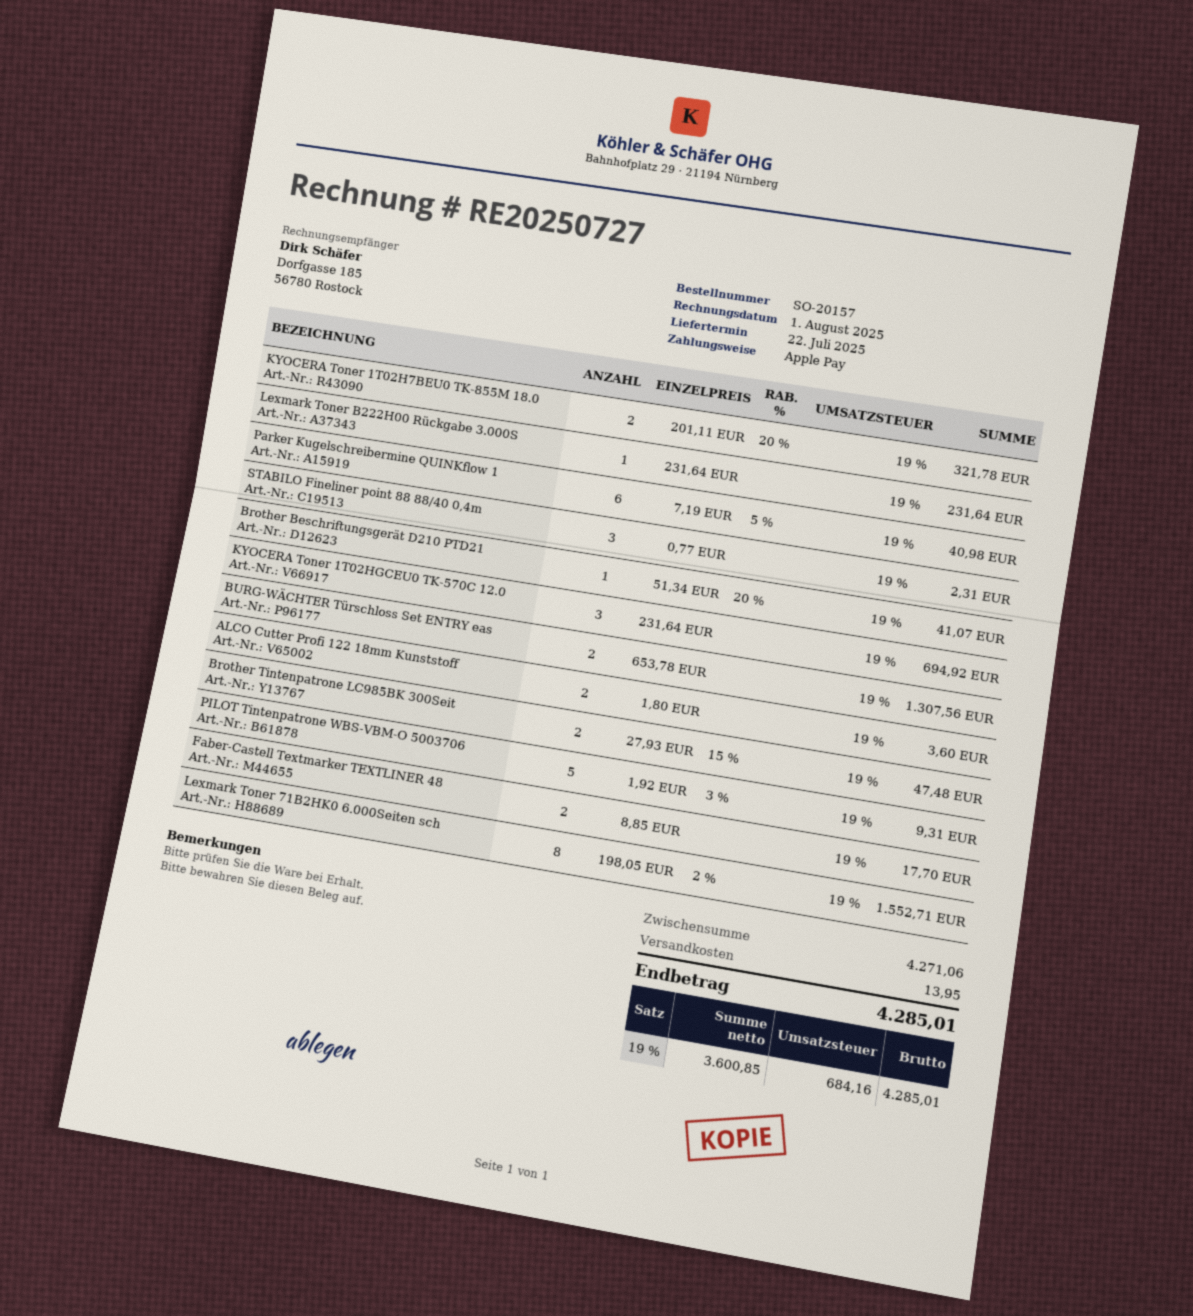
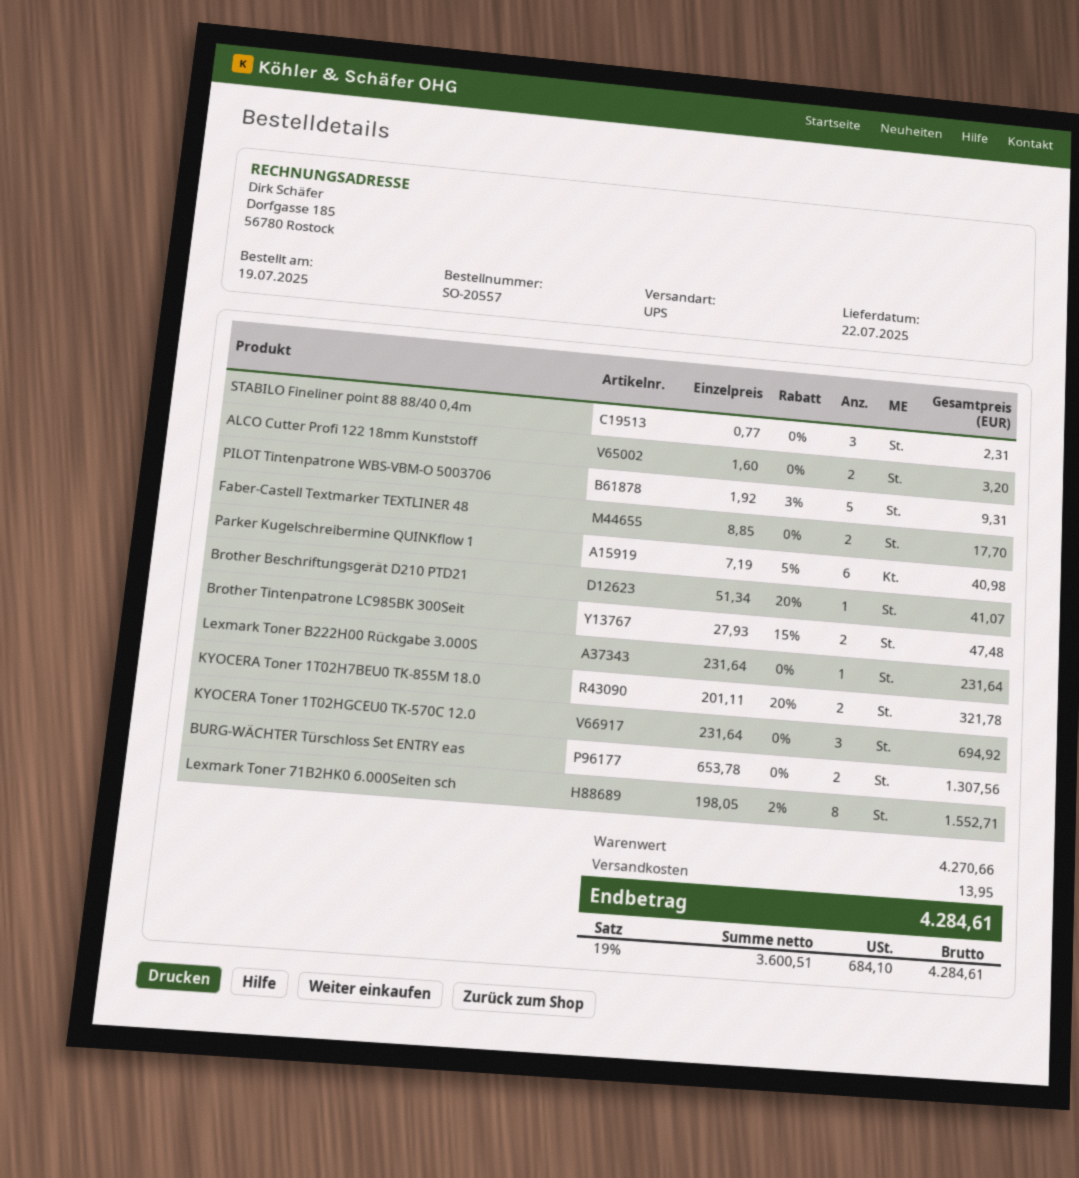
order number: SO-20157 -> SO-20557
ALCO Cutter Profi 122 18mm Kunststoff: 2 x 1.80 = 3.60 -> 2 x 1.60 = 3.20
subtotal: 4271.06 -> 4270.66
net: 3600.85 -> 3600.51
tax: 19% = 684.16 -> 19% = 684.10
total: 4285.01 -> 4284.61

